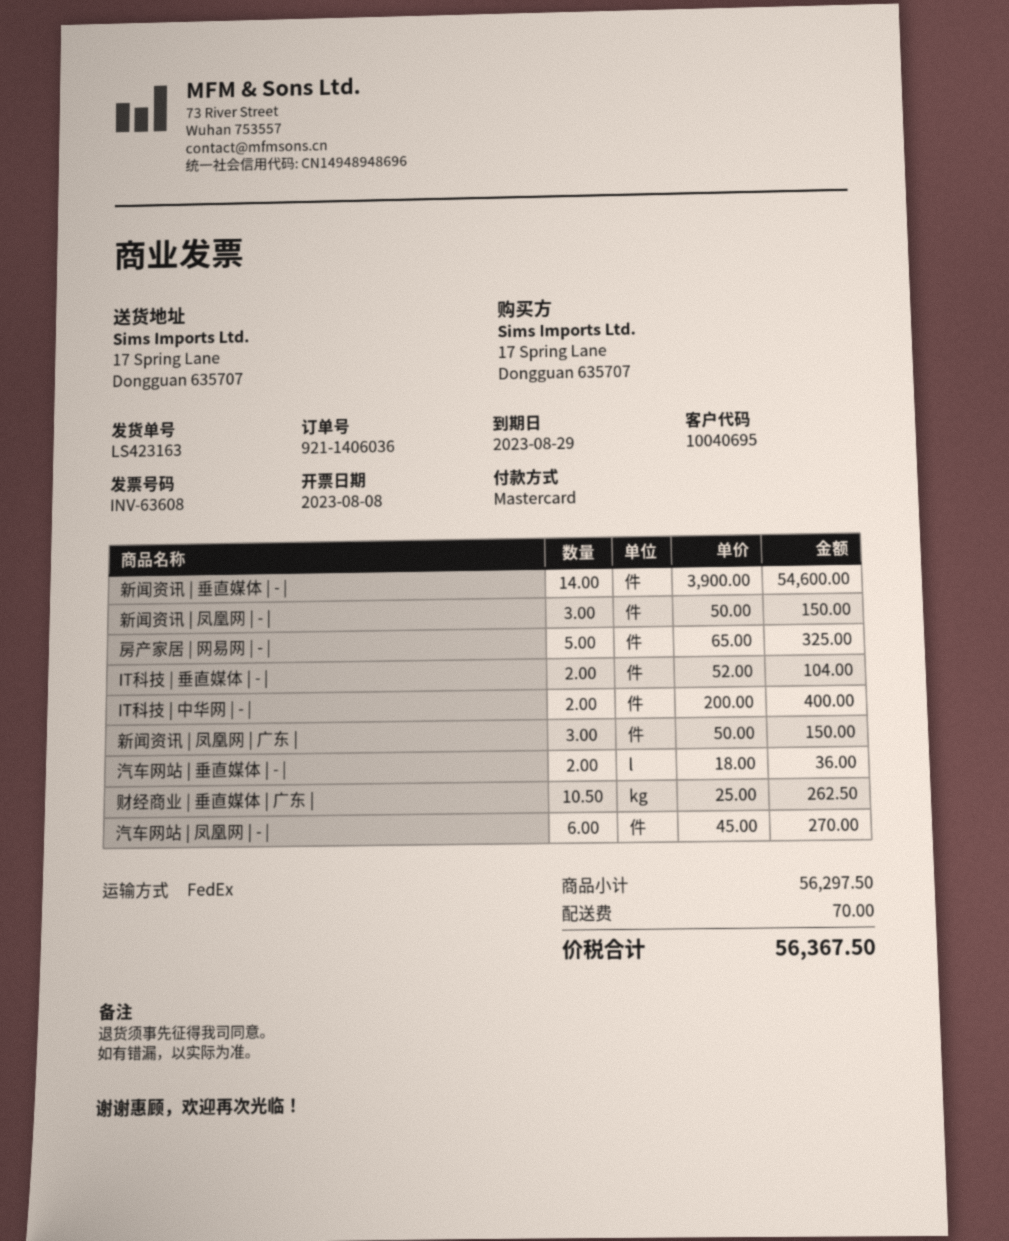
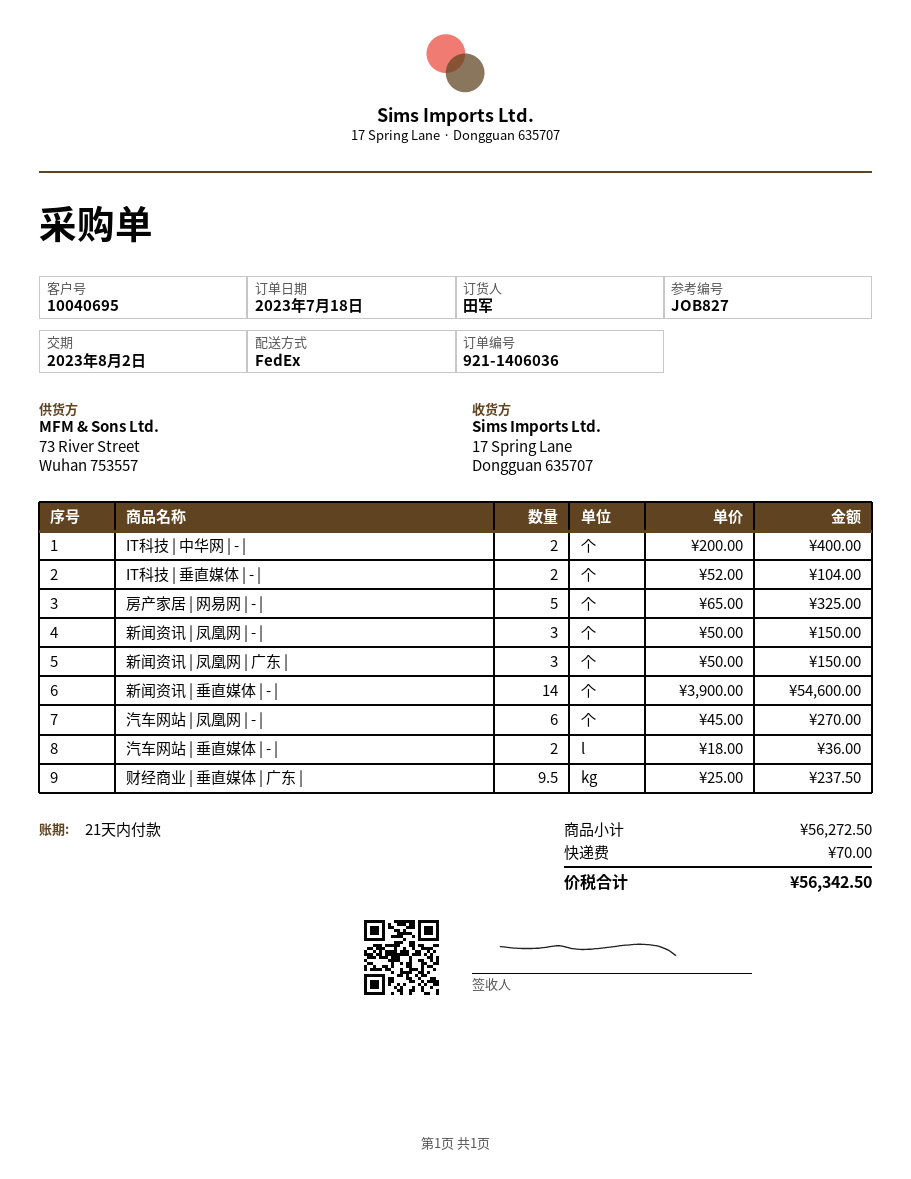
财经商业 | 垂直媒体 | 广东 |: 10.5 x 25.00 = 262.50 -> 9.5 x 25.00 = 237.50
subtotal: 56297.50 -> 56272.50
total: 56367.50 -> 56342.50

